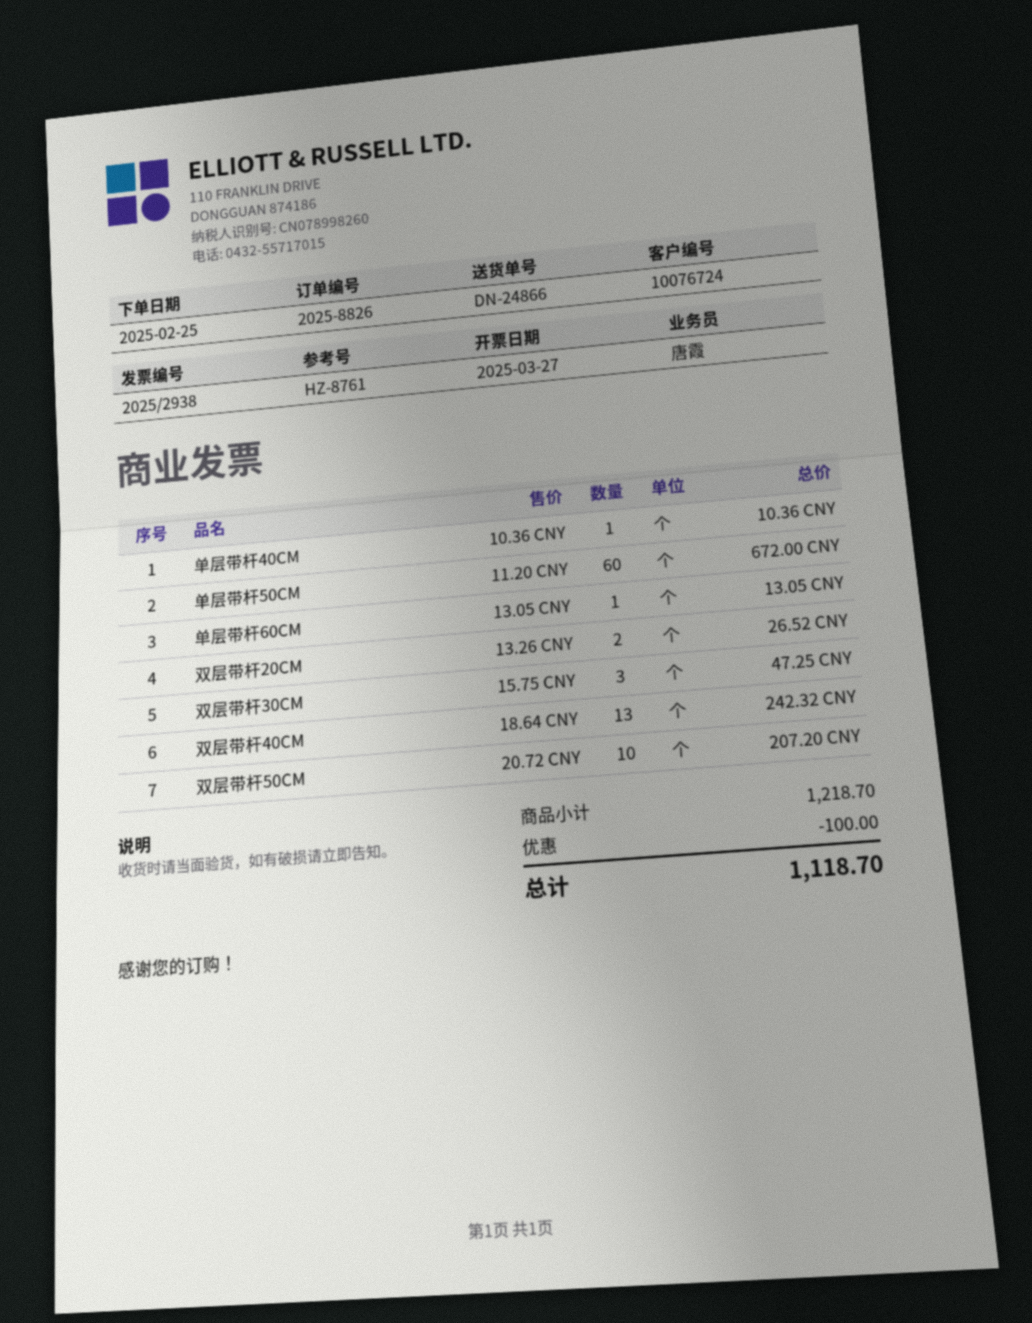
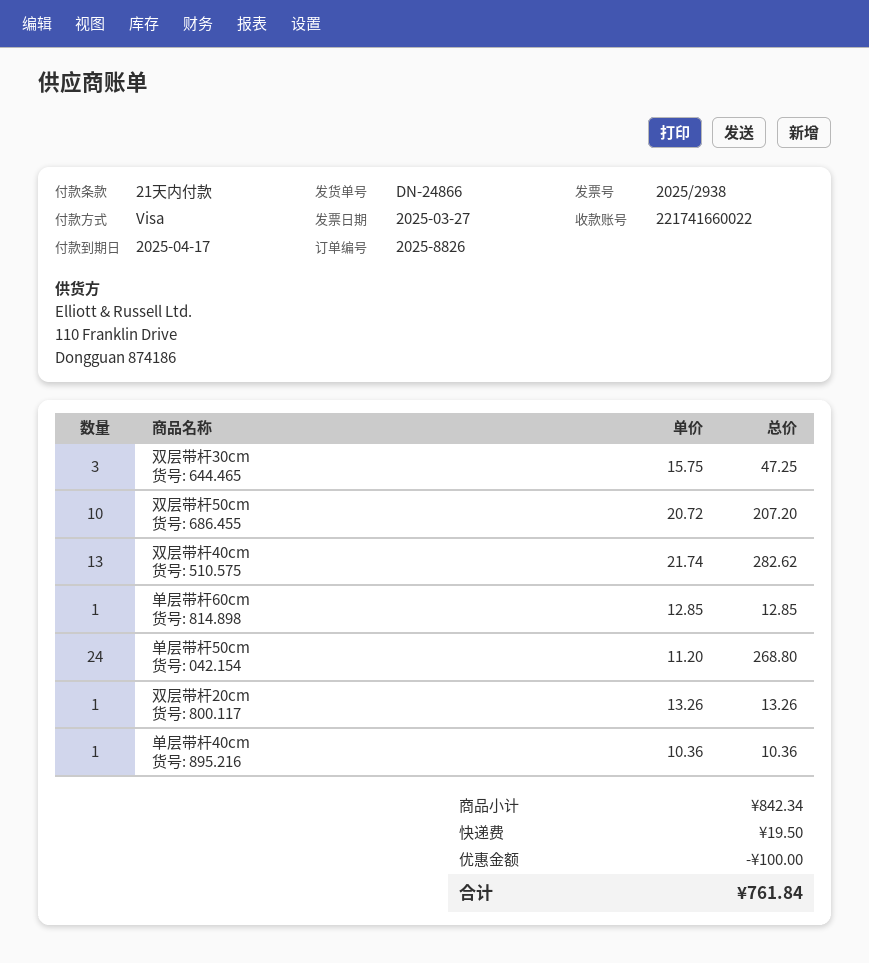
单层带杆50CM: 60 x 11.20 = 672.00 -> 24 x 11.20 = 268.80
单层带杆60CM: 1 x 13.05 = 13.05 -> 1 x 12.85 = 12.85
双层带杆20CM: 2 x 13.26 = 26.52 -> 1 x 13.26 = 13.26
双层带杆40CM: 13 x 18.64 = 242.32 -> 13 x 21.74 = 282.62
subtotal: 1218.70 -> 842.34
shipping: none -> 19.50
total: 1118.70 -> 761.84

